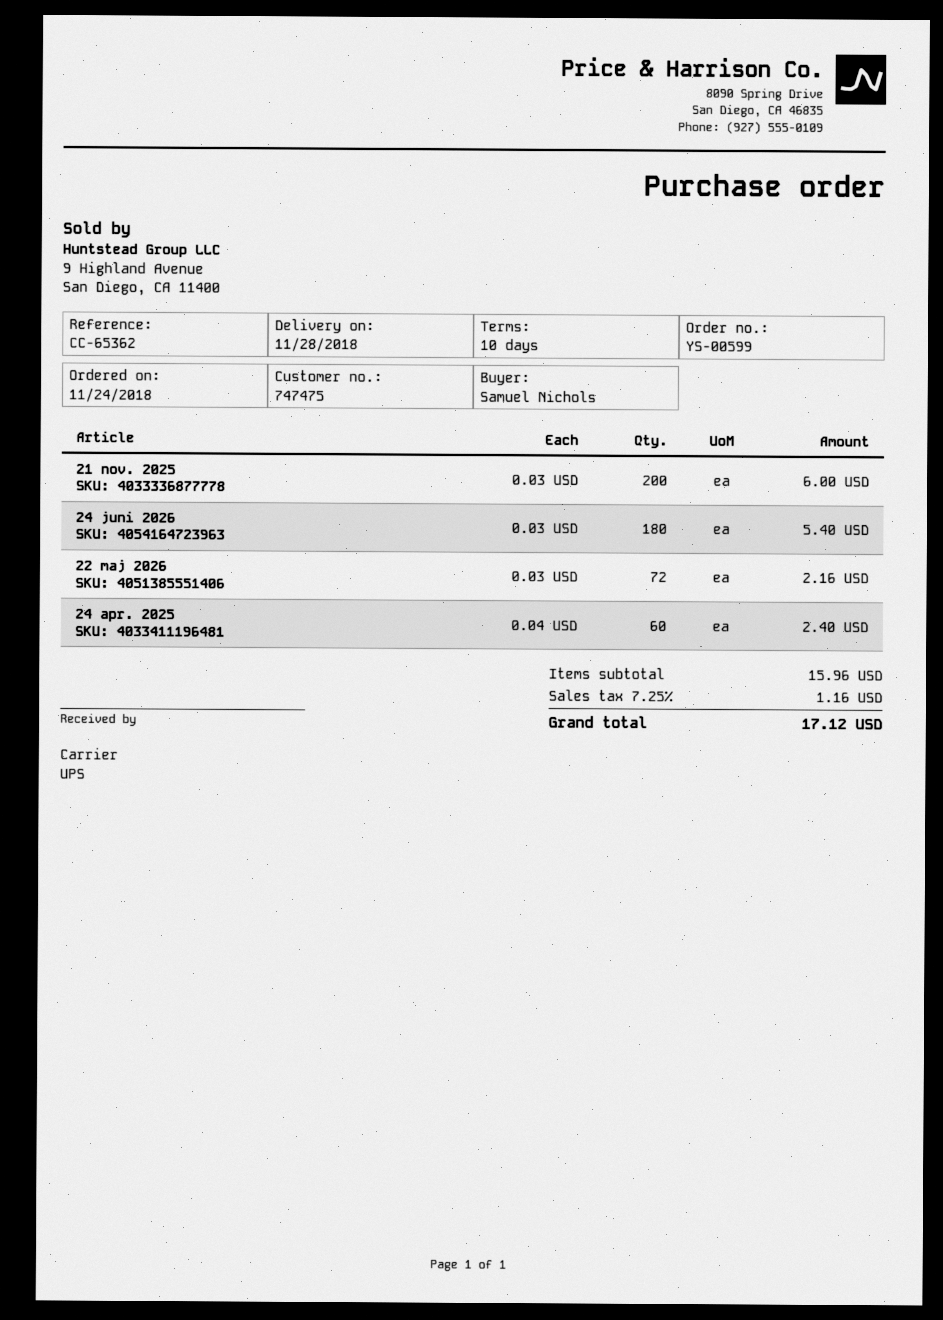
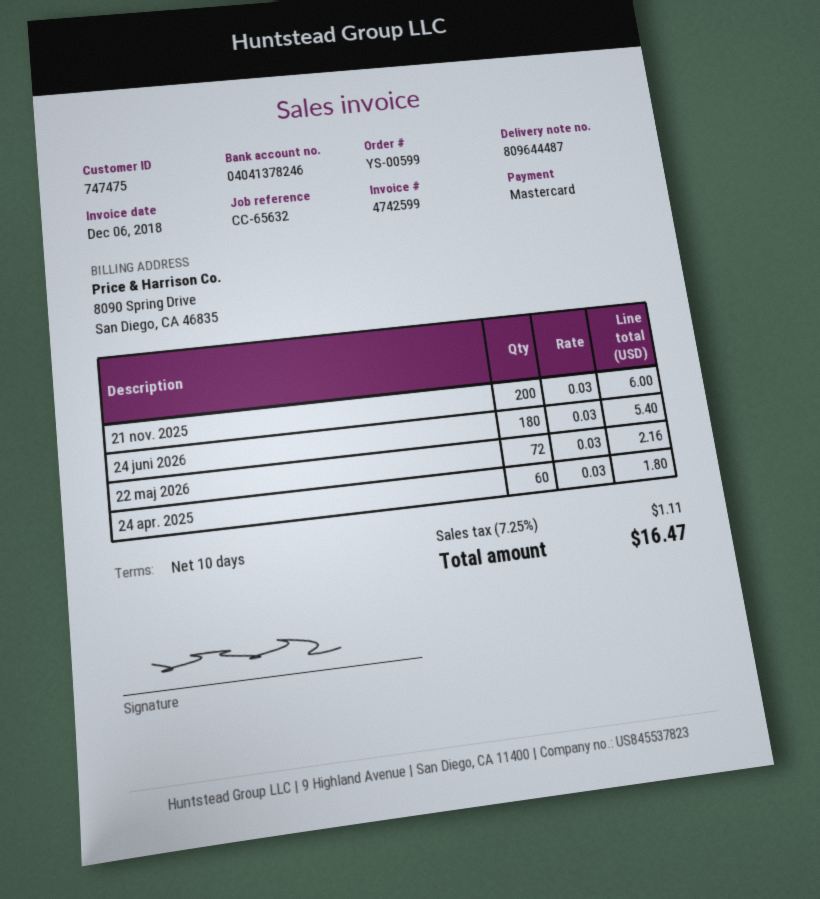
reference: CC-65362 -> CC-65632
24 apr. 2025: 60 x 0.04 = 2.40 -> 60 x 0.03 = 1.80
tax: 7.25% = 1.16 -> 7.25% = 1.11
total: 17.12 -> 16.47

